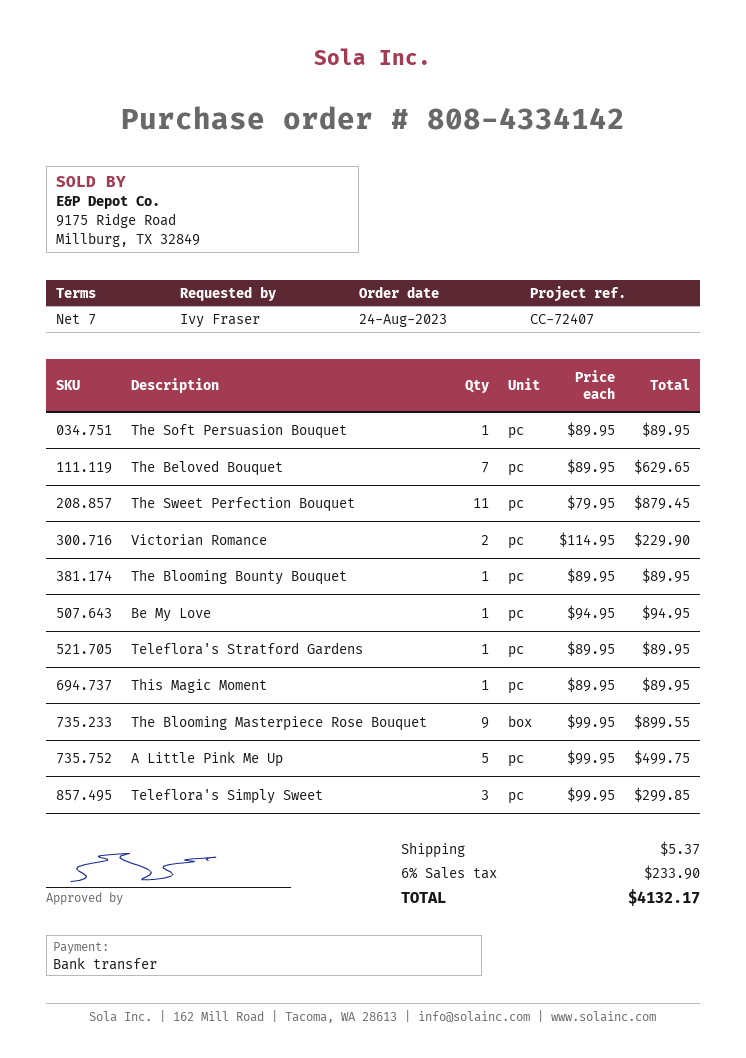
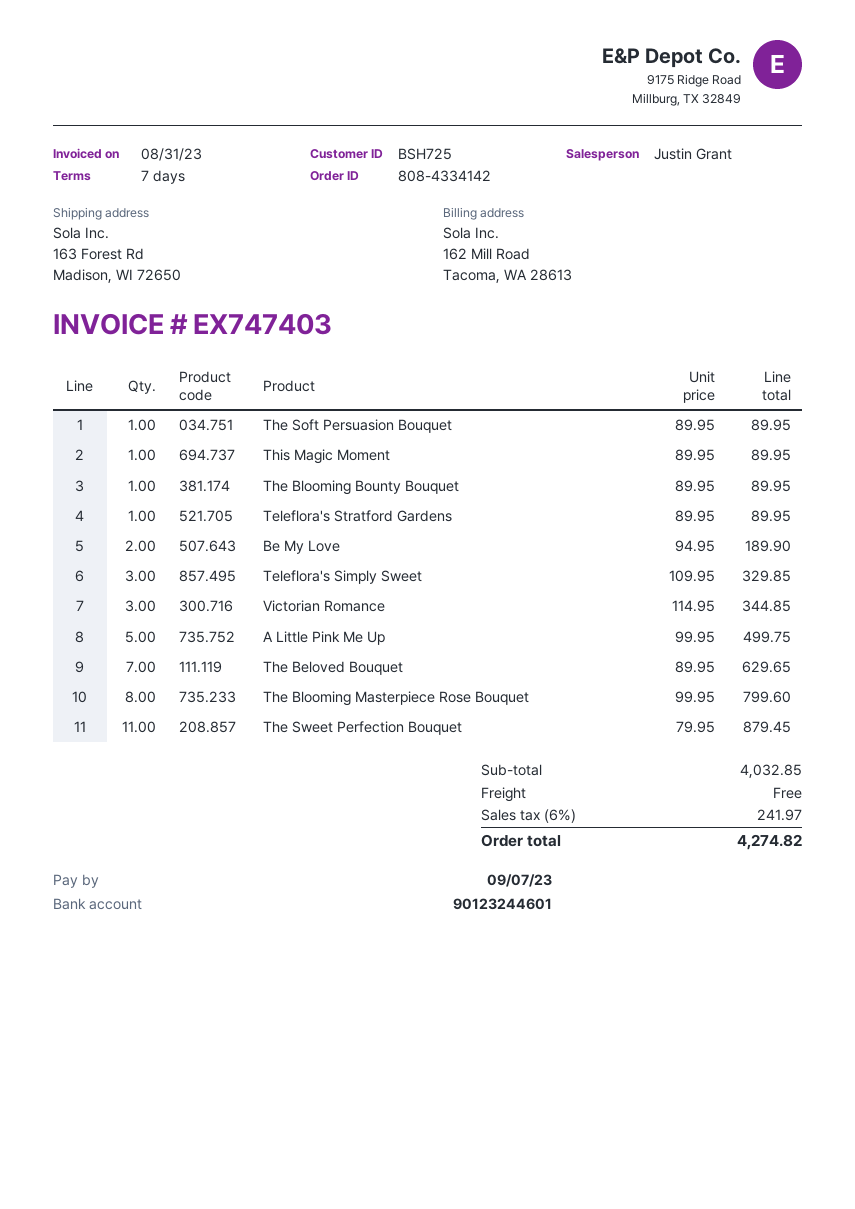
Victorian Romance: 2 x 114.95 = 229.90 -> 3 x 114.95 = 344.85
Be My Love: 1 x 94.95 = 94.95 -> 2 x 94.95 = 189.90
The Blooming Masterpiece Rose Bouquet: 9 x 99.95 = 899.55 -> 8 x 99.95 = 799.60
Teleflora's Simply Sweet: 3 x 99.95 = 299.85 -> 3 x 109.95 = 329.85
shipping: 5.37 -> 0.00
tax: 6% = 233.90 -> 6% = 241.97
total: 4132.17 -> 4274.82

